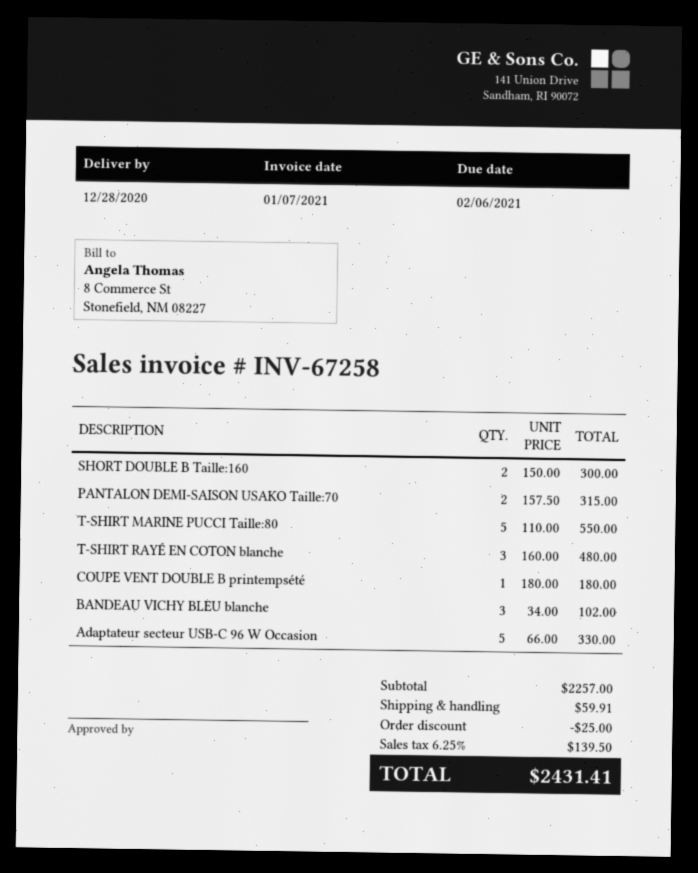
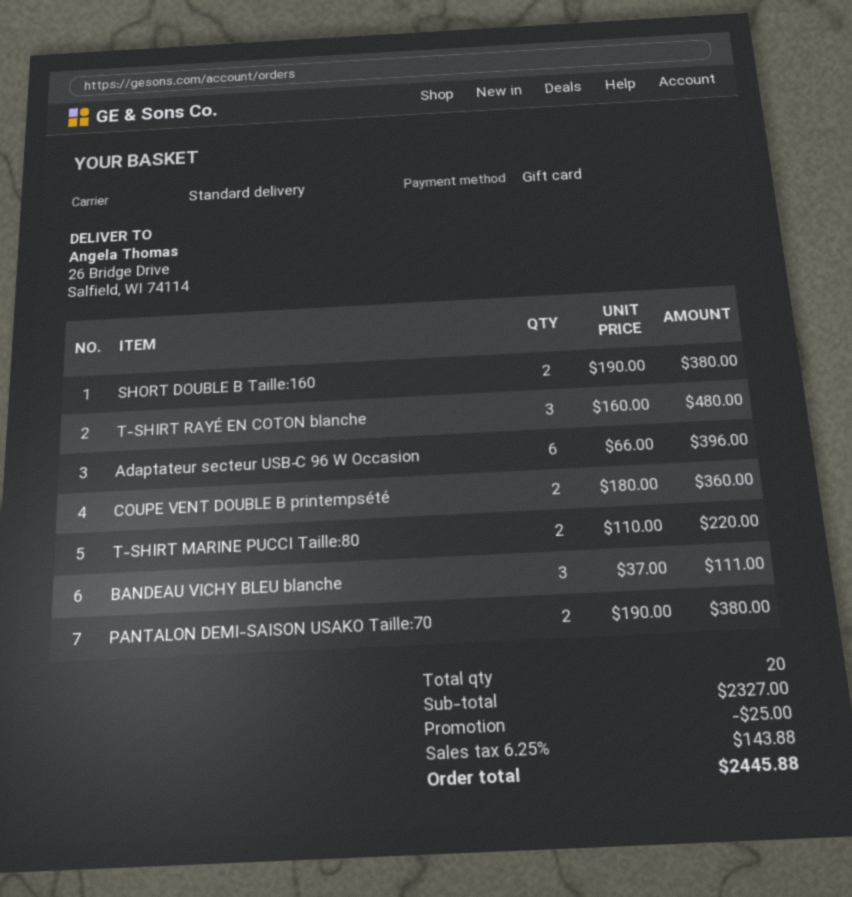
SHORT DOUBLE B Taille:160: 2 x 150.00 = 300.00 -> 2 x 190.00 = 380.00
PANTALON DEMI-SAISON USAKO Taille:70: 2 x 157.50 = 315.00 -> 2 x 190.00 = 380.00
T-SHIRT MARINE PUCCI Taille:80: 5 x 110.00 = 550.00 -> 2 x 110.00 = 220.00
COUPE VENT DOUBLE B printempsété: 1 x 180.00 = 180.00 -> 2 x 180.00 = 360.00
BANDEAU VICHY BLEU blanche: 3 x 34.00 = 102.00 -> 3 x 37.00 = 111.00
Adaptateur secteur USB‑C 96 W Occasion: 5 x 66.00 = 330.00 -> 6 x 66.00 = 396.00
subtotal: 2257.00 -> 2327.00
shipping: 59.91 -> none
tax: 6.25% = 139.50 -> 6.25% = 143.88
total: 2431.41 -> 2445.88

